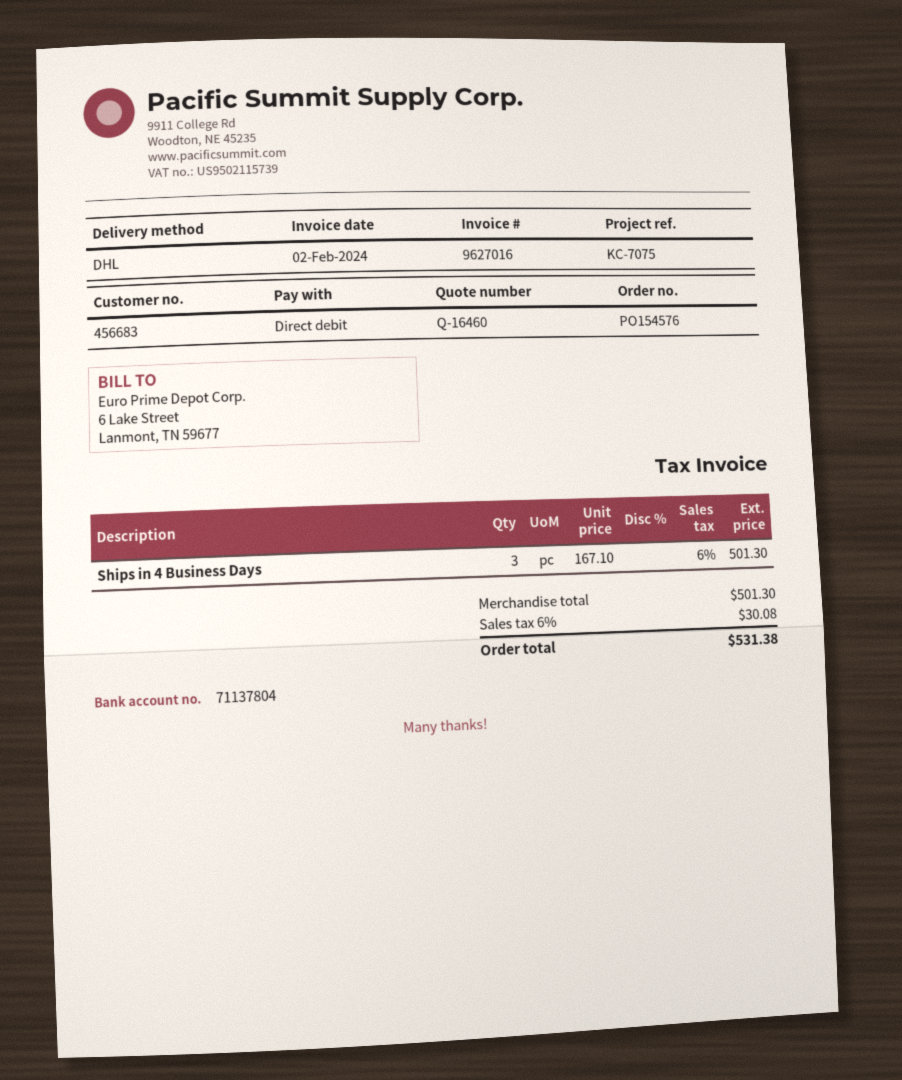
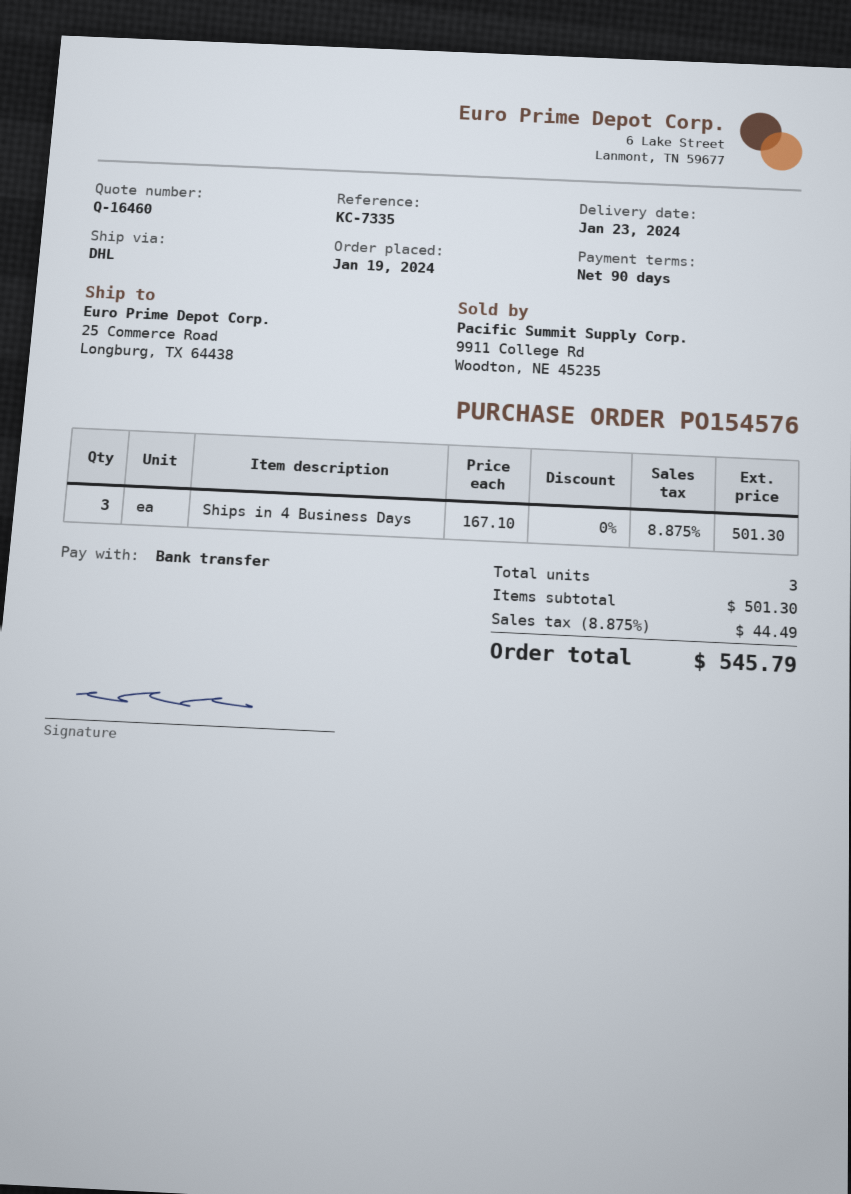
reference: KC-7075 -> KC-7335
payment method: direct debit -> bank transfer
tax: 6% = 30.08 -> 8.875% = 44.49
total: 531.38 -> 545.79

